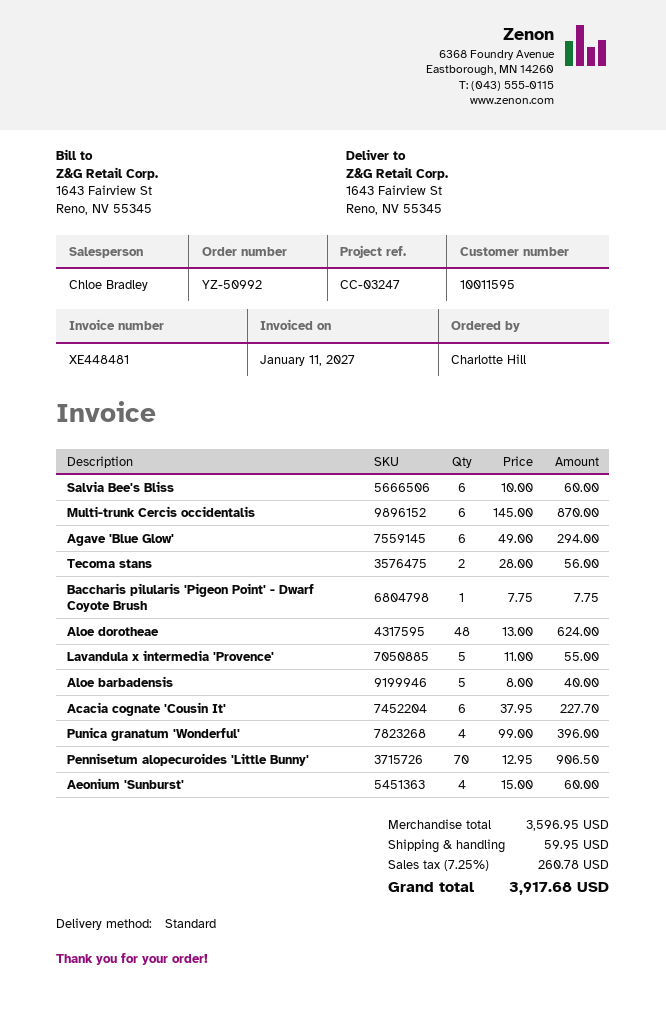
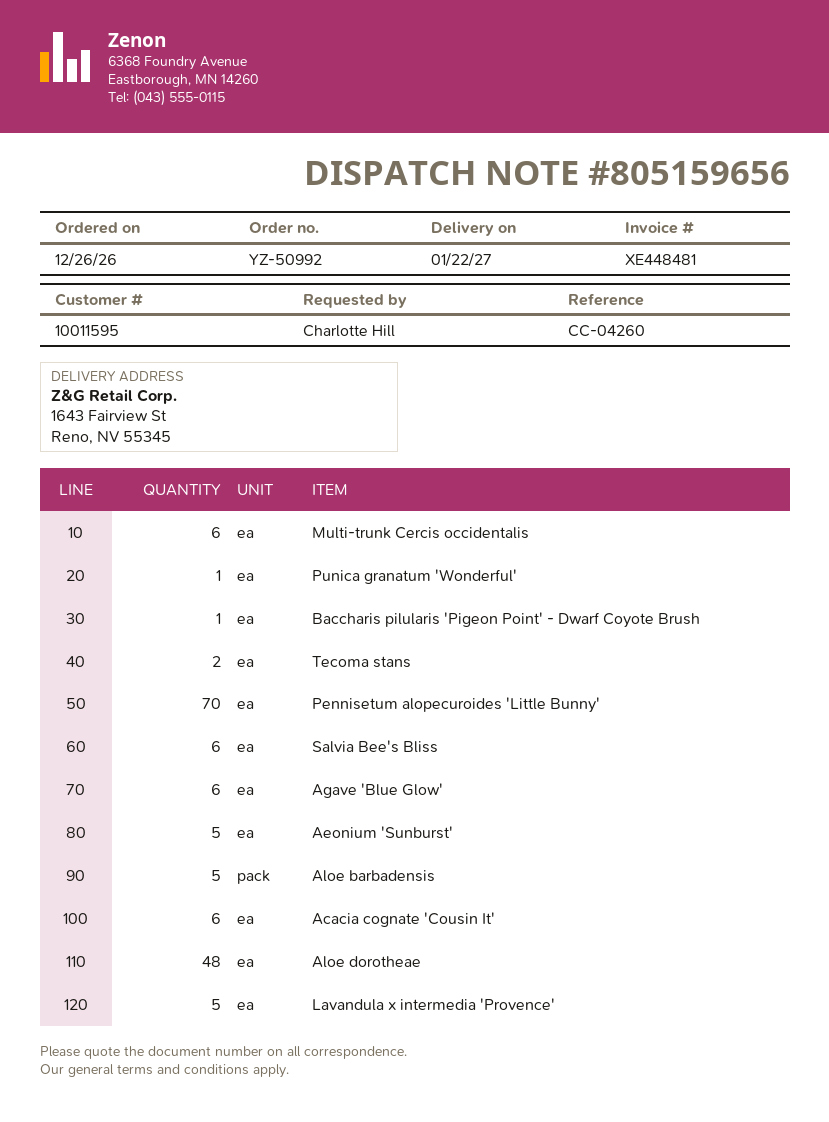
reference: CC-03247 -> CC-04260
Punica granatum 'Wonderful': 4 -> 1
Aeonium 'Sunburst': 4 -> 5

